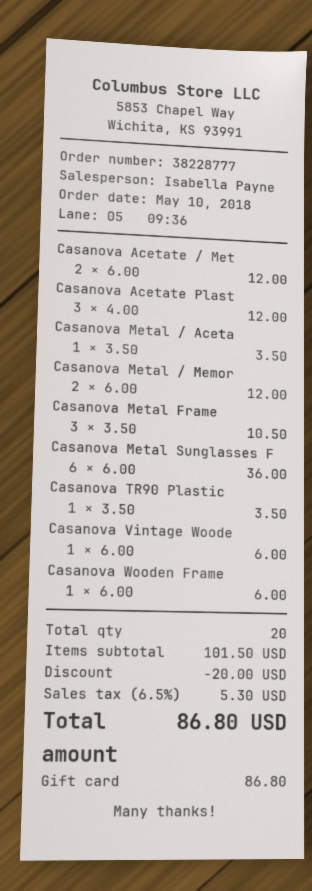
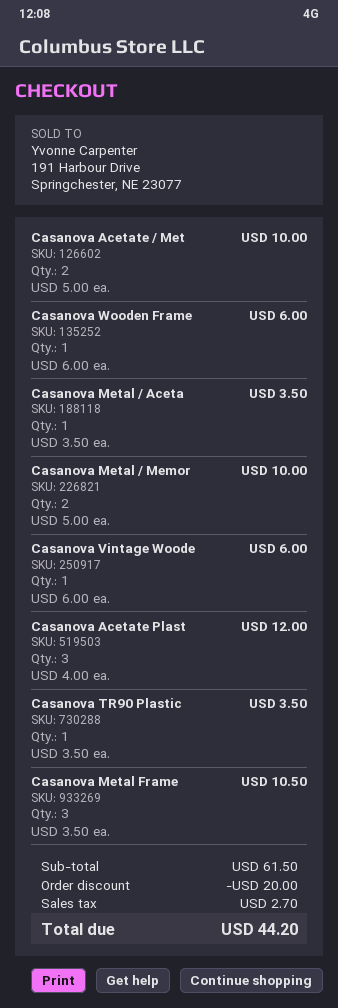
Casanova Acetate / Met: 2 x 6.00 = 12.00 -> 2 x 5.00 = 10.00
Casanova Metal / Memor: 2 x 6.00 = 12.00 -> 2 x 5.00 = 10.00
Casanova Metal Sunglasses F: 6 x 6.00 = 36.00 -> none
subtotal: 101.50 -> 61.50
tax: 5.30 -> 2.70
total: 86.80 -> 44.20

